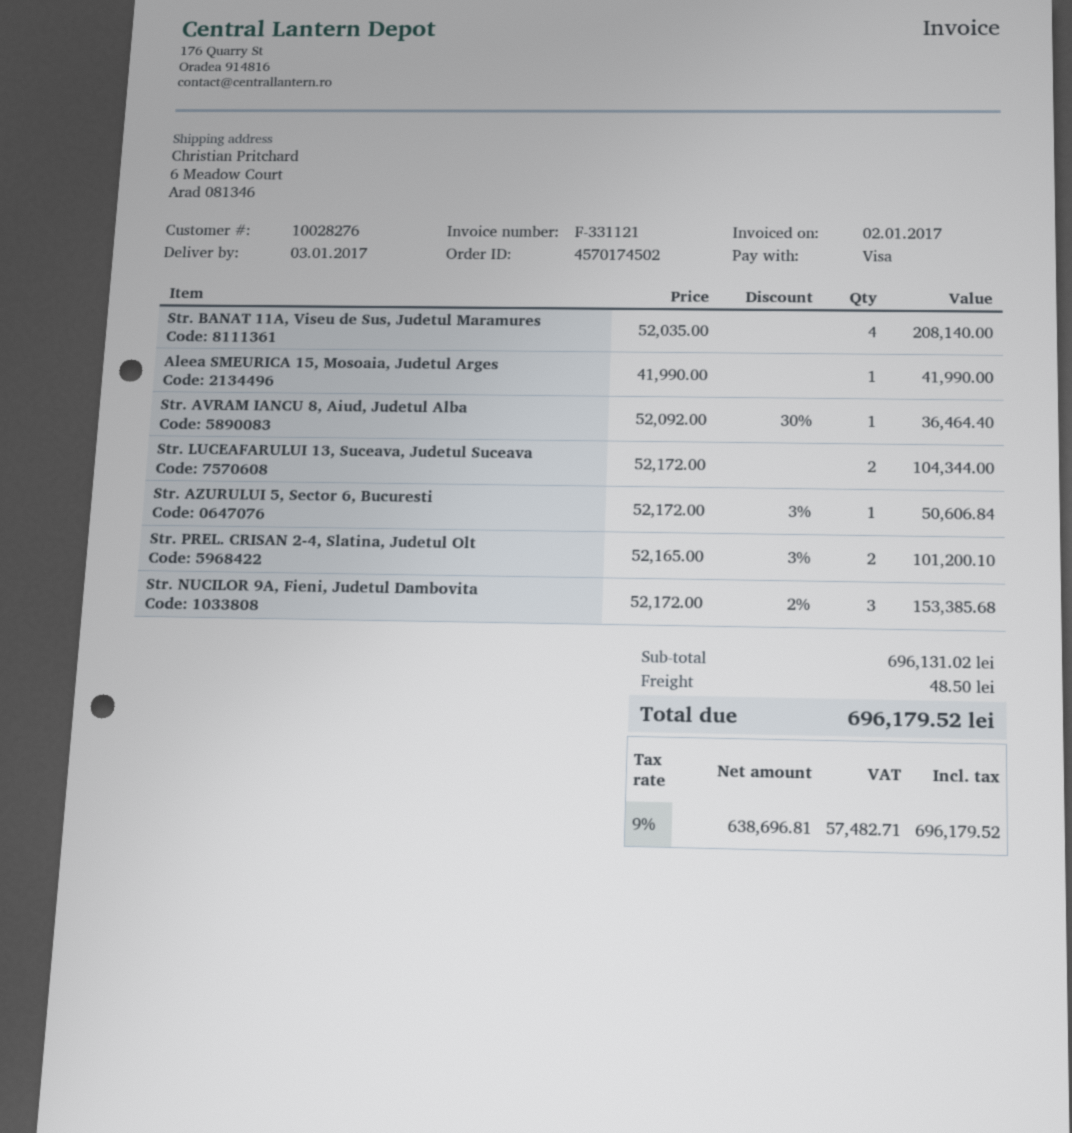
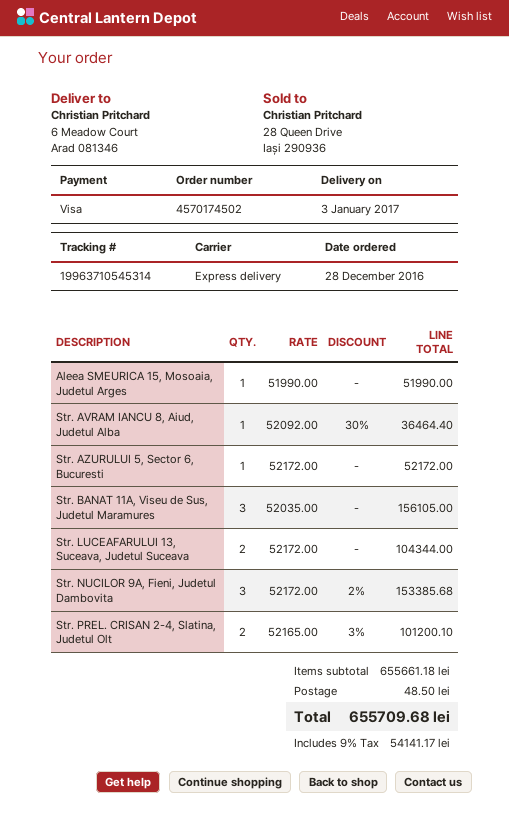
Str. BANAT 11A, Viseu de Sus, Judetul Maramures: 4 x 52035.00 = 208140.00 -> 3 x 52035.00 = 156105.00
Aleea SMEURICA 15, Mosoaia, Judetul Arges: 1 x 41990.00 = 41990.00 -> 1 x 51990.00 = 51990.00
Str. AZURULUI 5, Sector 6, Bucuresti: 1 x 52172.00 - 3% = 50606.84 -> 1 x 52172.00 = 52172.00
subtotal: 696131.02 -> 655661.18
tax: 9% = 57482.71 -> 9% = 54141.17
total: 696179.52 -> 655709.68

